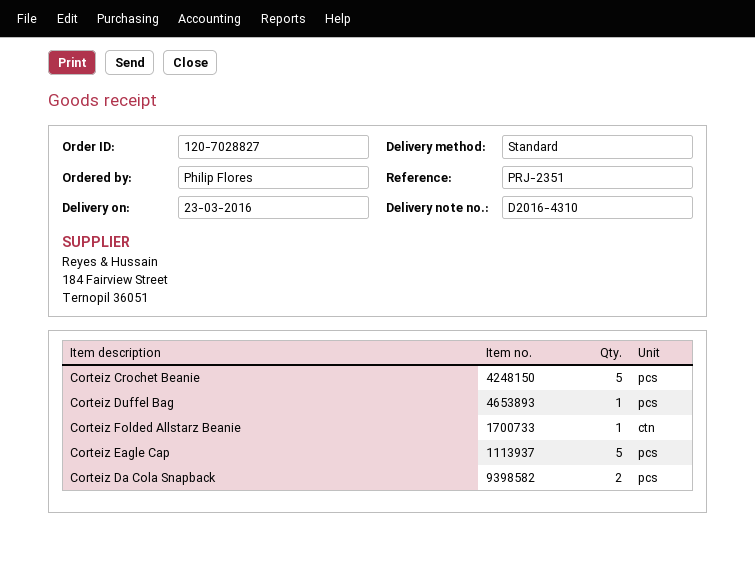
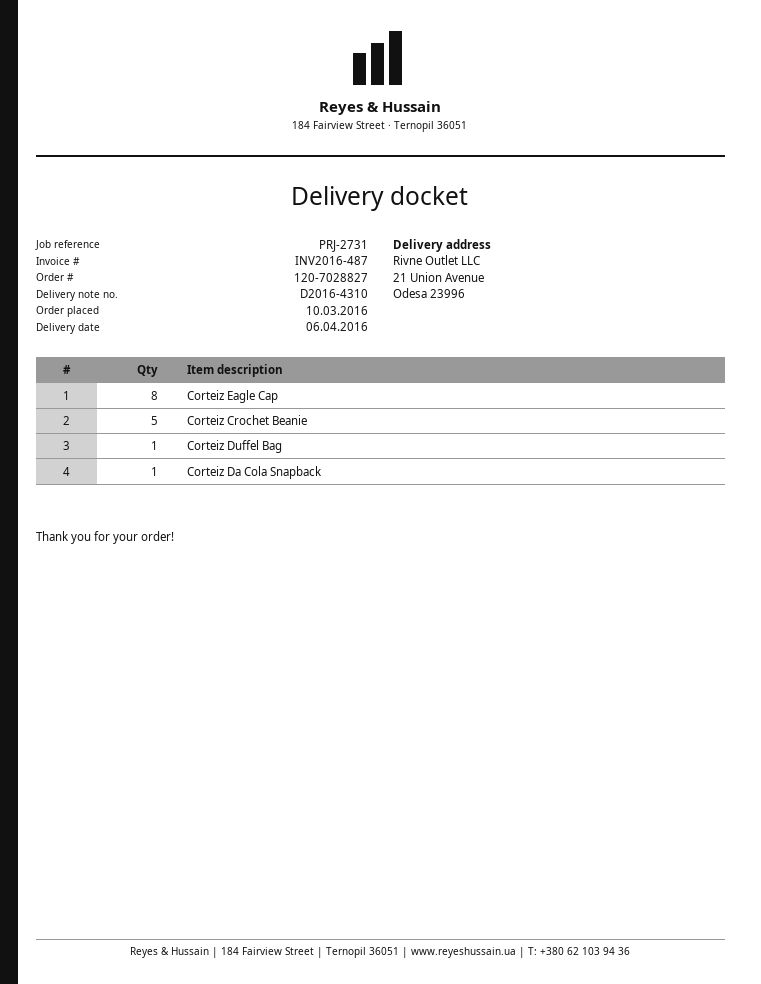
delivery date: 2016-03-23 -> 2016-04-06
reference: PRJ-2351 -> PRJ-2731
Corteiz Folded Allstarz Beanie: 1 -> none
Corteiz Eagle Cap: 5 -> 8
Corteiz Da Cola Snapback: 2 -> 1

